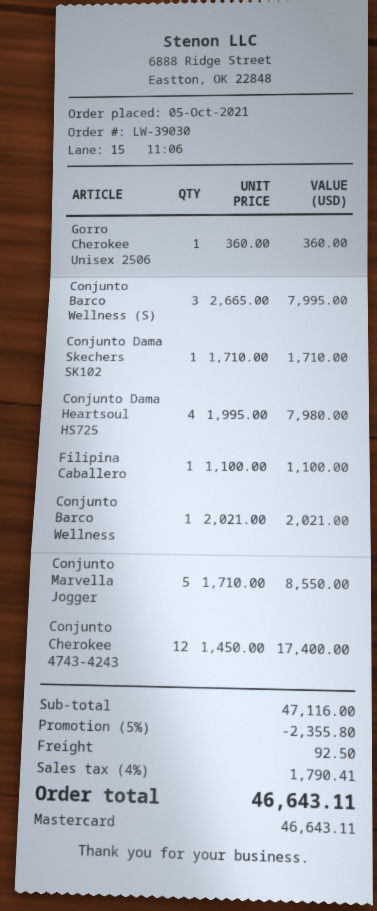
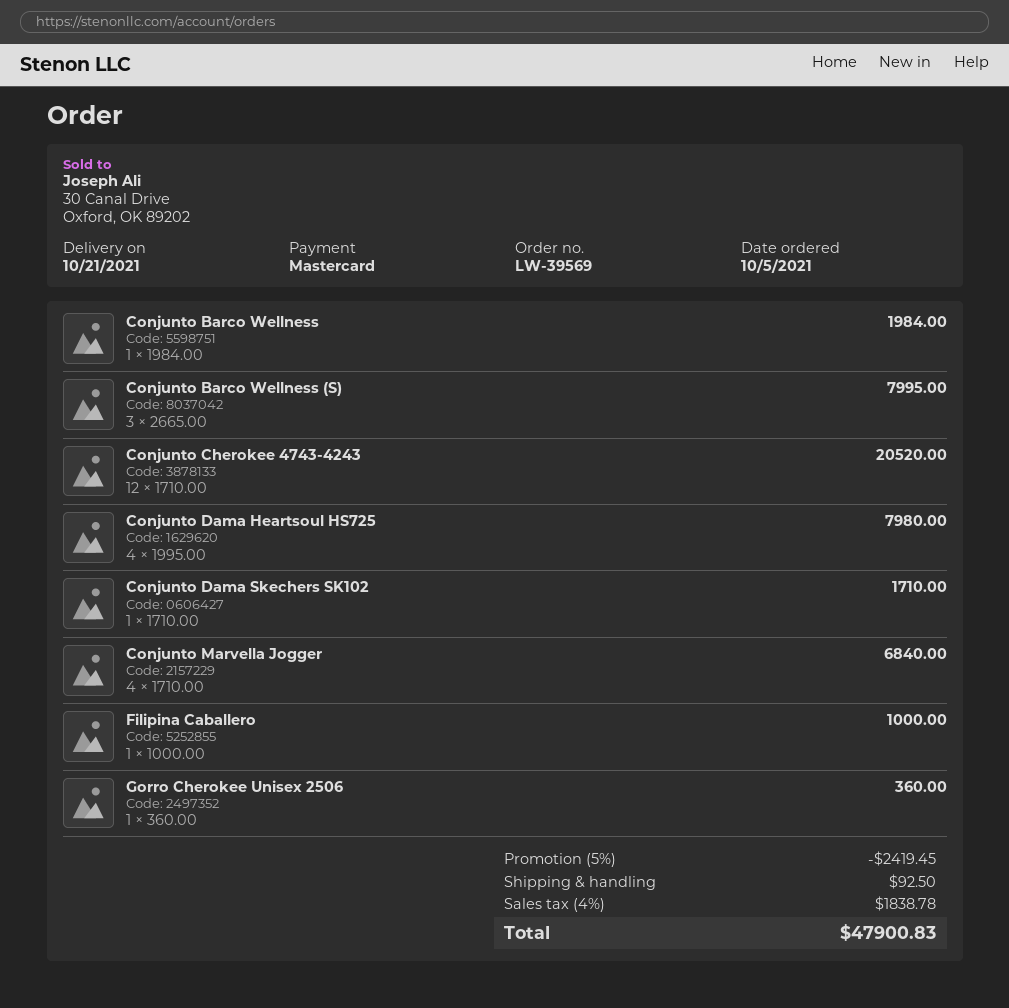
order number: LW-39030 -> LW-39569
Filipina Caballero: 1 x 1100.00 = 1100.00 -> 1 x 1000.00 = 1000.00
Conjunto Barco Wellness: 1 x 2021.00 = 2021.00 -> 1 x 1984.00 = 1984.00
Conjunto Marvella Jogger: 5 x 1710.00 = 8550.00 -> 4 x 1710.00 = 6840.00
Conjunto Cherokee 4743-4243: 12 x 1450.00 = 17400.00 -> 12 x 1710.00 = 20520.00
discount: 5% = 2355.80 -> 5% = 2419.45
tax: 4% = 1790.41 -> 4% = 1838.78
total: 46643.11 -> 47900.83

